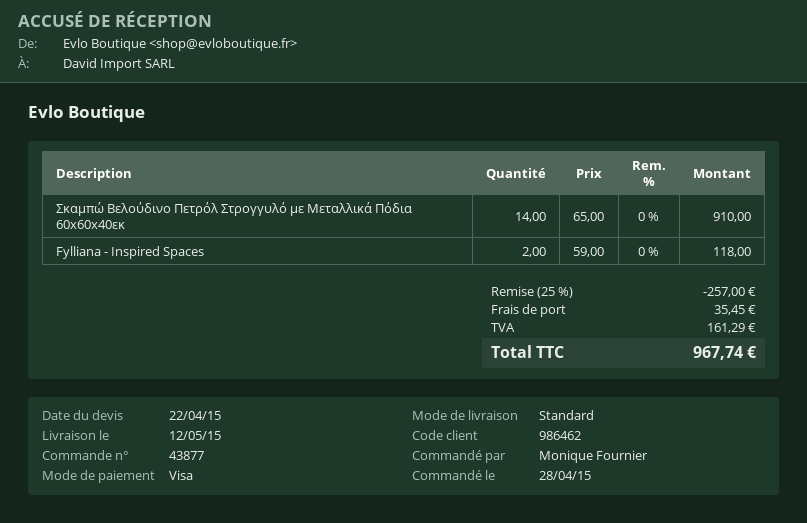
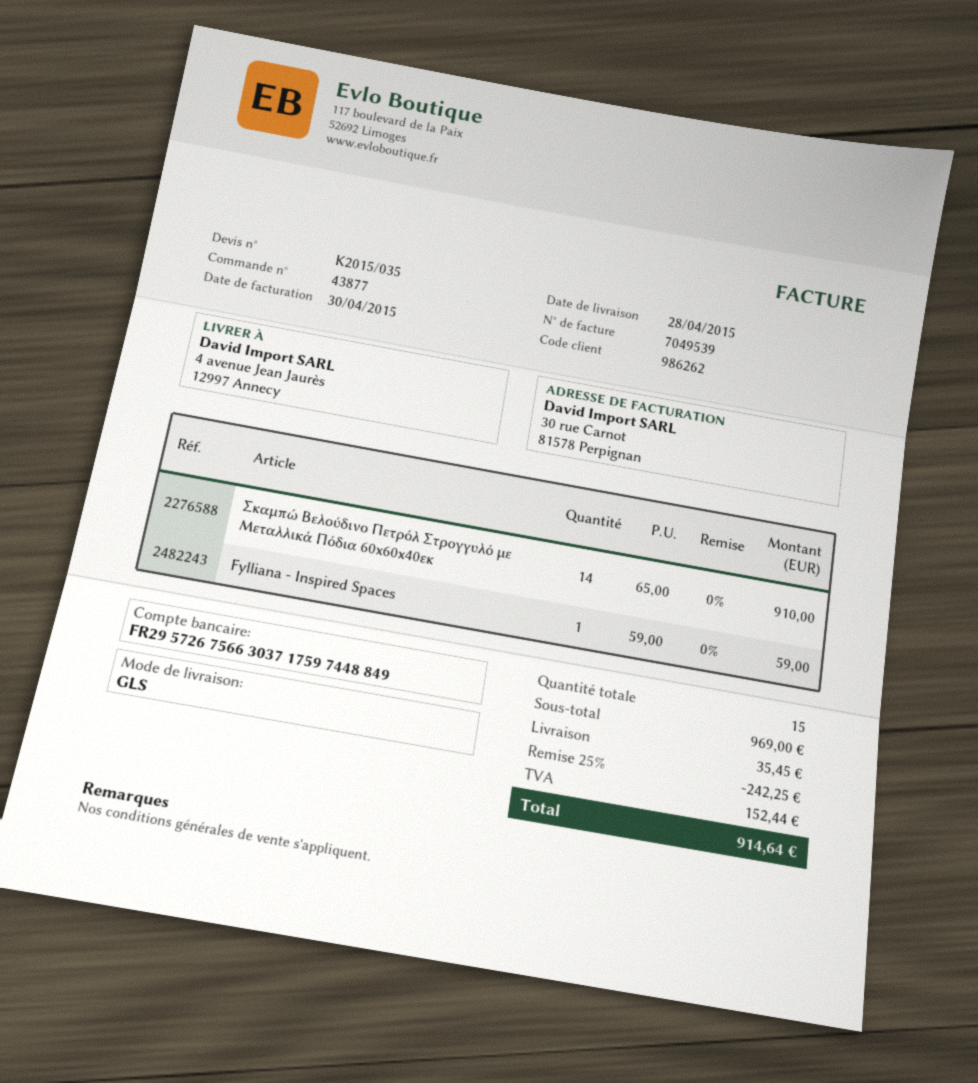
delivery date: 2015-05-12 -> 2015-04-28
customer number: 986462 -> 986262
shipping method: standard -> GLS
Fylliana - Inspired Spaces: 2 x 59.00 = 118.00 -> 1 x 59.00 = 59.00
discount: 25% = 257.00 -> 25% = 242.25
tax: 161.29 -> 152.44
total: 967.74 -> 914.64

